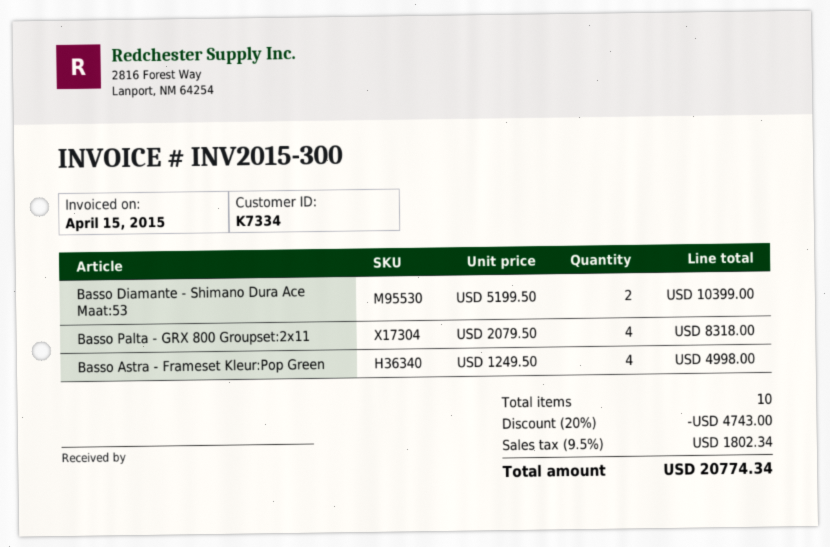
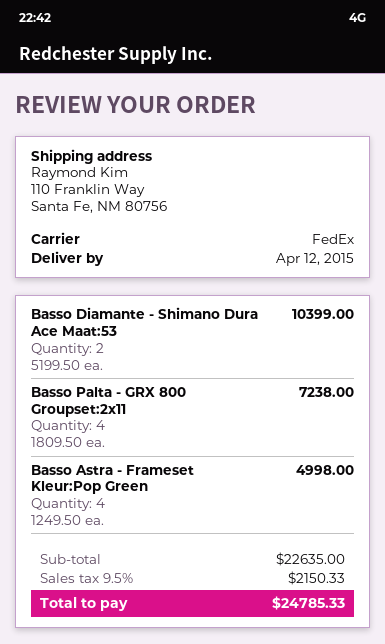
Basso Palta - GRX 800 Groupset:2x11: 4 x 2079.50 = 8318.00 -> 4 x 1809.50 = 7238.00
discount: 20% = 4743.00 -> none
tax: 9.5% = 1802.34 -> 9.5% = 2150.33
total: 20774.34 -> 24785.33

